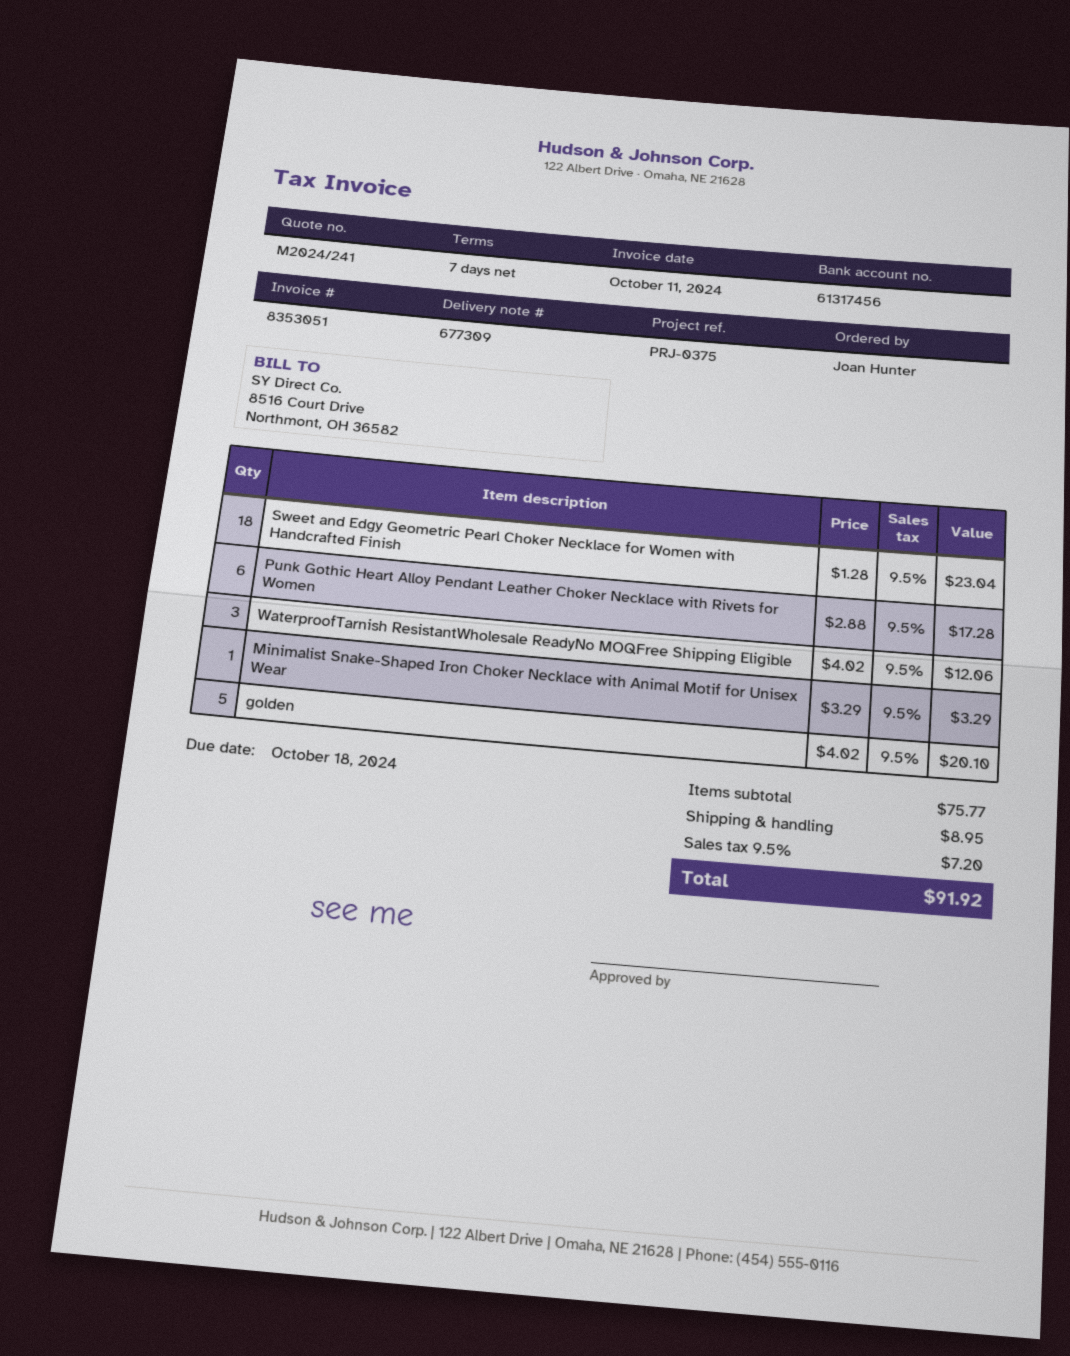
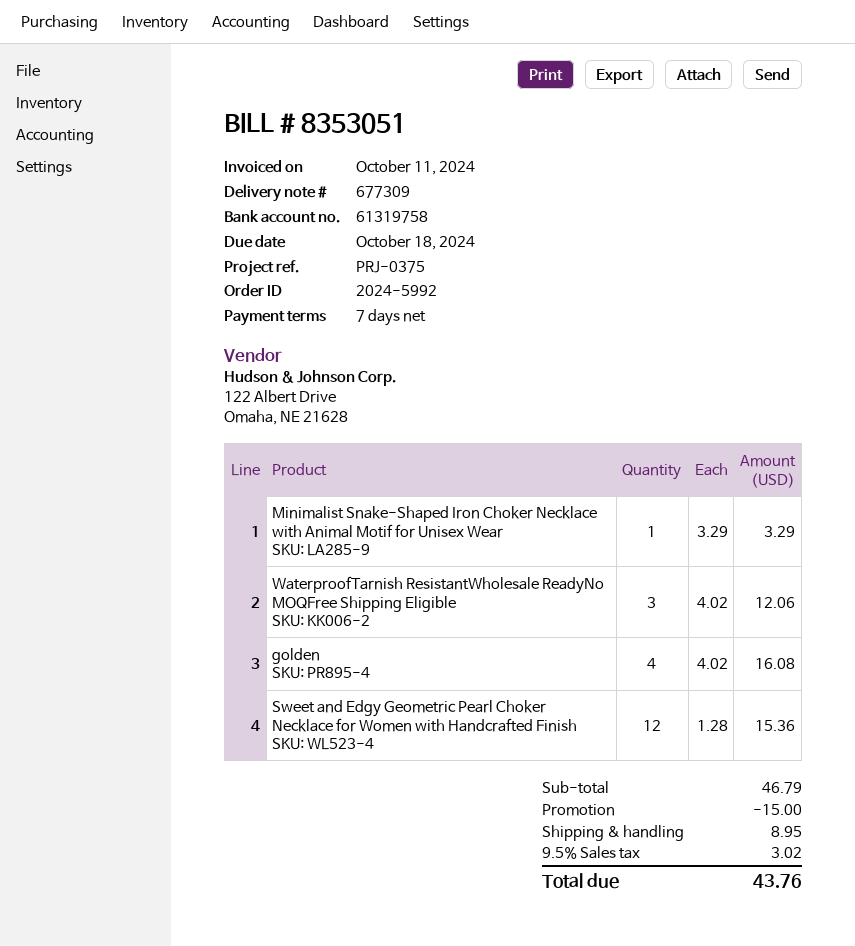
bank account: 61317456 -> 61319758
Sweet and Edgy Geometric Pearl Choker Necklace for Women with Handcrafted Finish: 18 x 1.28 = 23.04 -> 12 x 1.28 = 15.36
Punk Gothic Heart Alloy Pendant Leather Choker Necklace with Rivets for Women: 6 x 2.88 = 17.28 -> none
golden: 5 x 4.02 = 20.10 -> 4 x 4.02 = 16.08
subtotal: 75.77 -> 46.79
discount: none -> 15.00
tax: 9.5% = 7.20 -> 9.5% = 3.02
total: 91.92 -> 43.76

